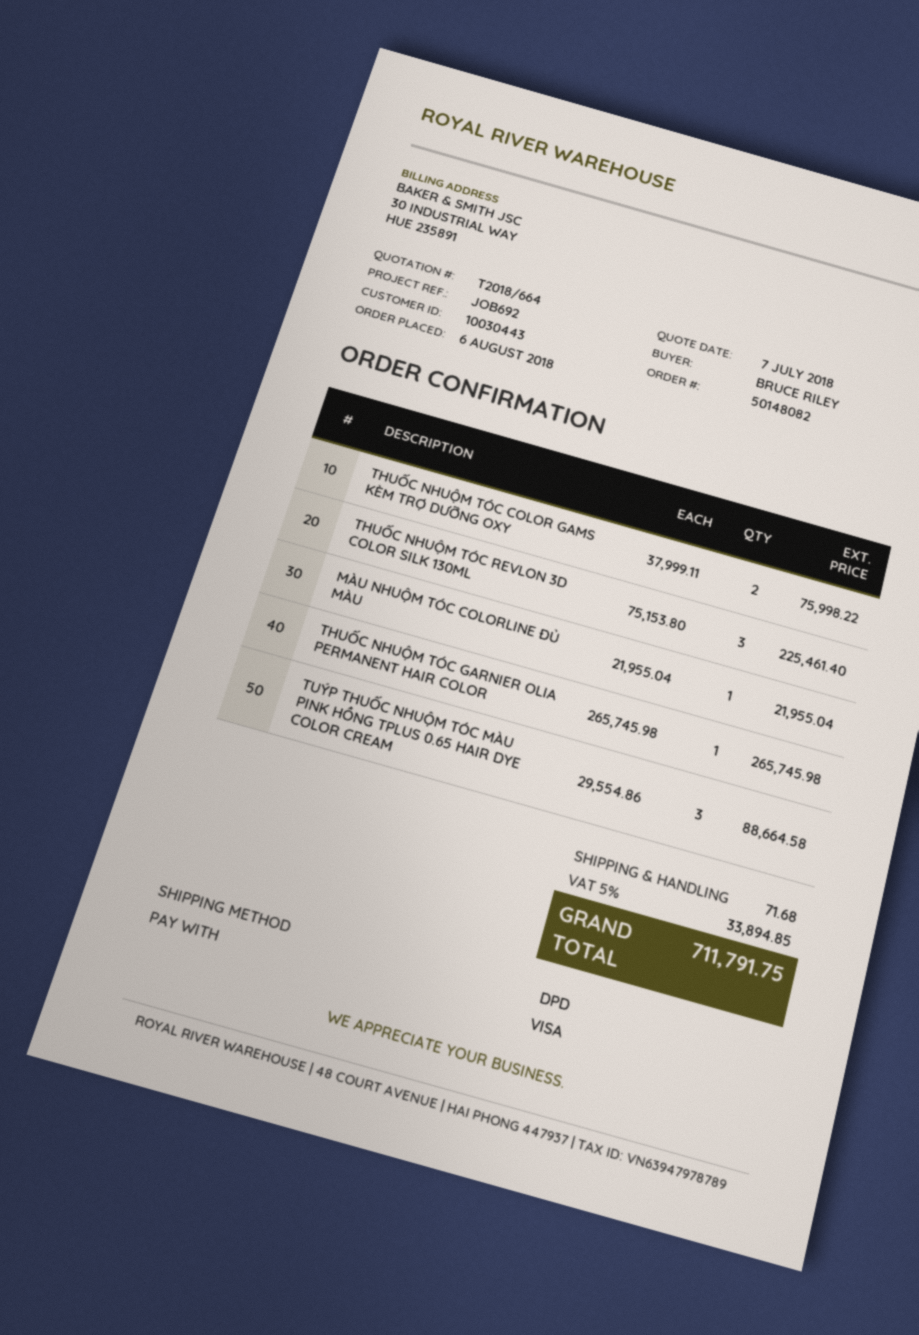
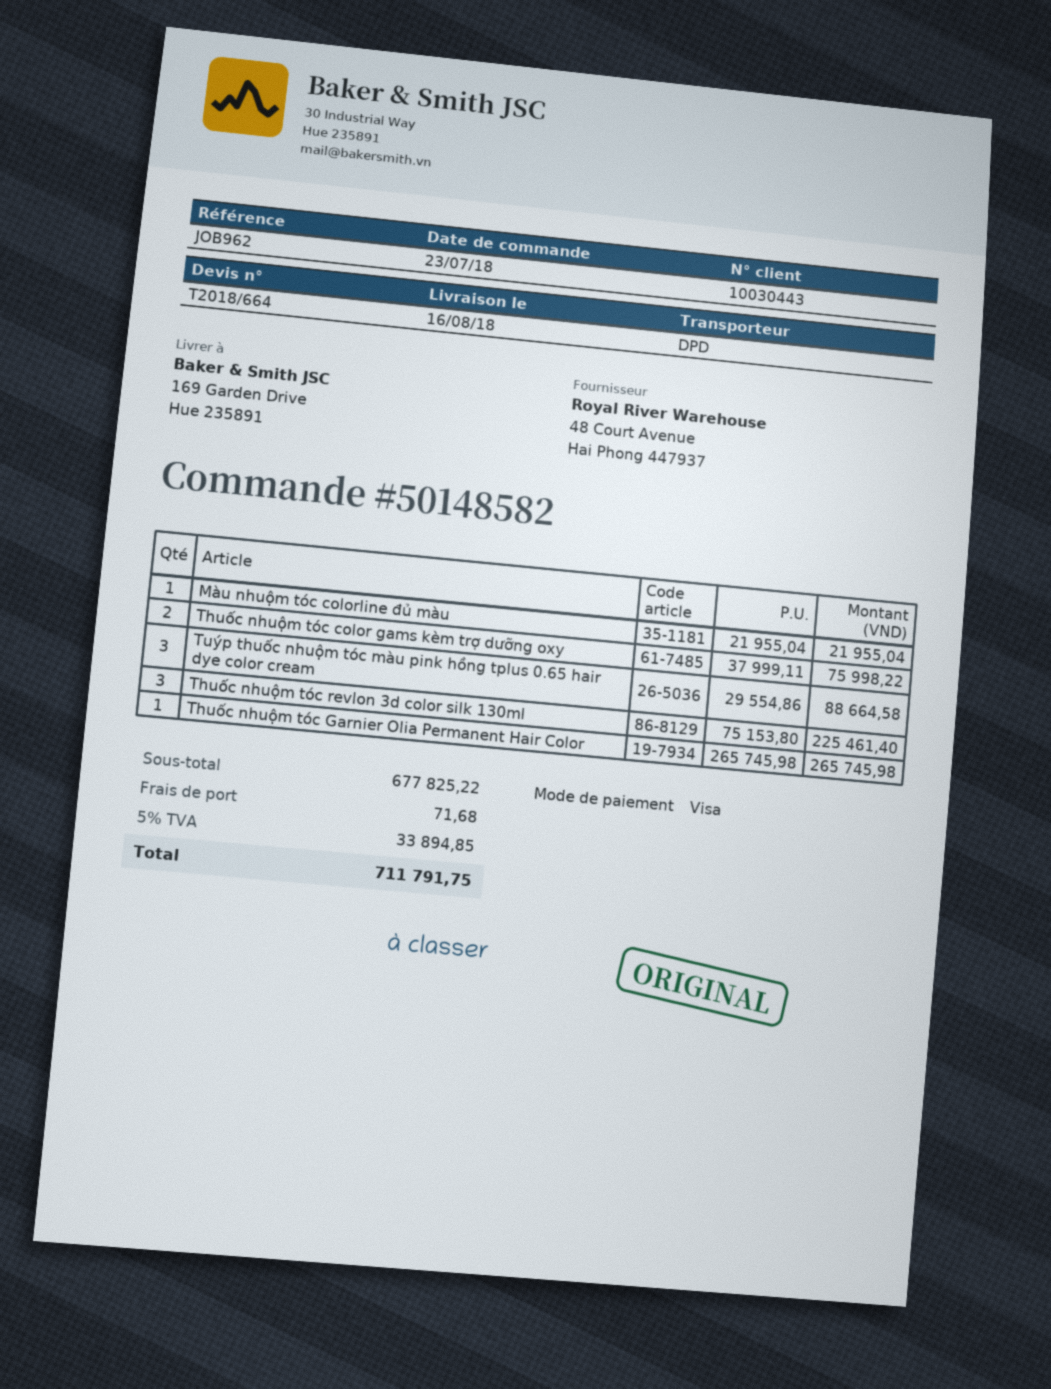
order number: 50148082 -> 50148582
order date: 2018-08-06 -> 2018-07-23
reference: JOB692 -> JOB962

